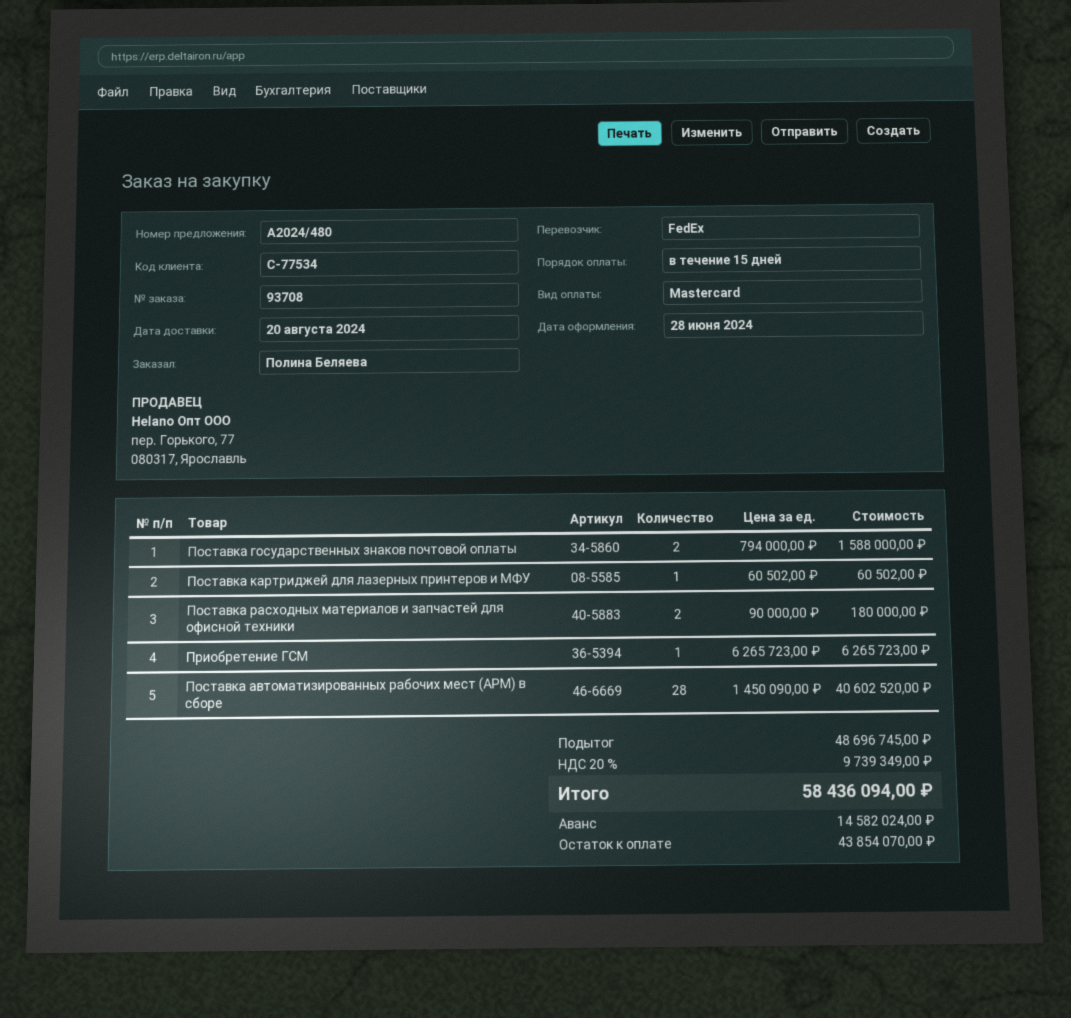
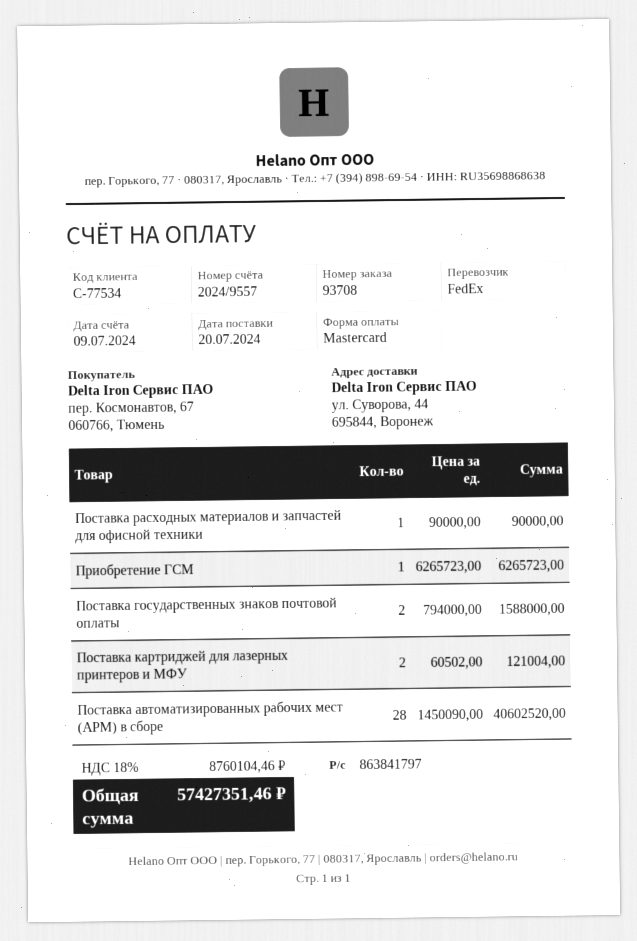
delivery date: 2024-08-20 -> 2024-07-20
Поставка картриджей для лазерных принтеров и МФУ: 1 x 60502.00 = 60502.00 -> 2 x 60502.00 = 121004.00
Поставка расходных материалов и запчастей для офисной техники: 2 x 90000.00 = 180000.00 -> 1 x 90000.00 = 90000.00
tax: 20% = 9739349.00 -> 18% = 8760104.46
total: 58436094.00 -> 57427351.46

